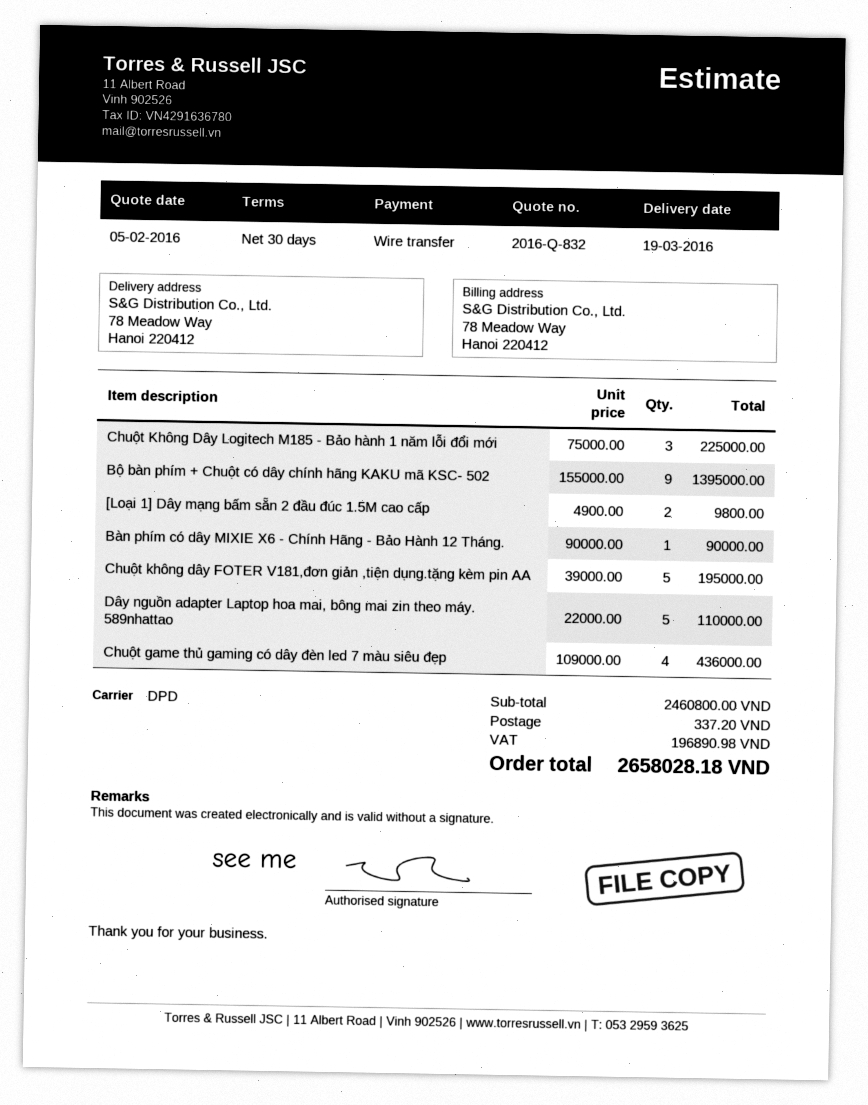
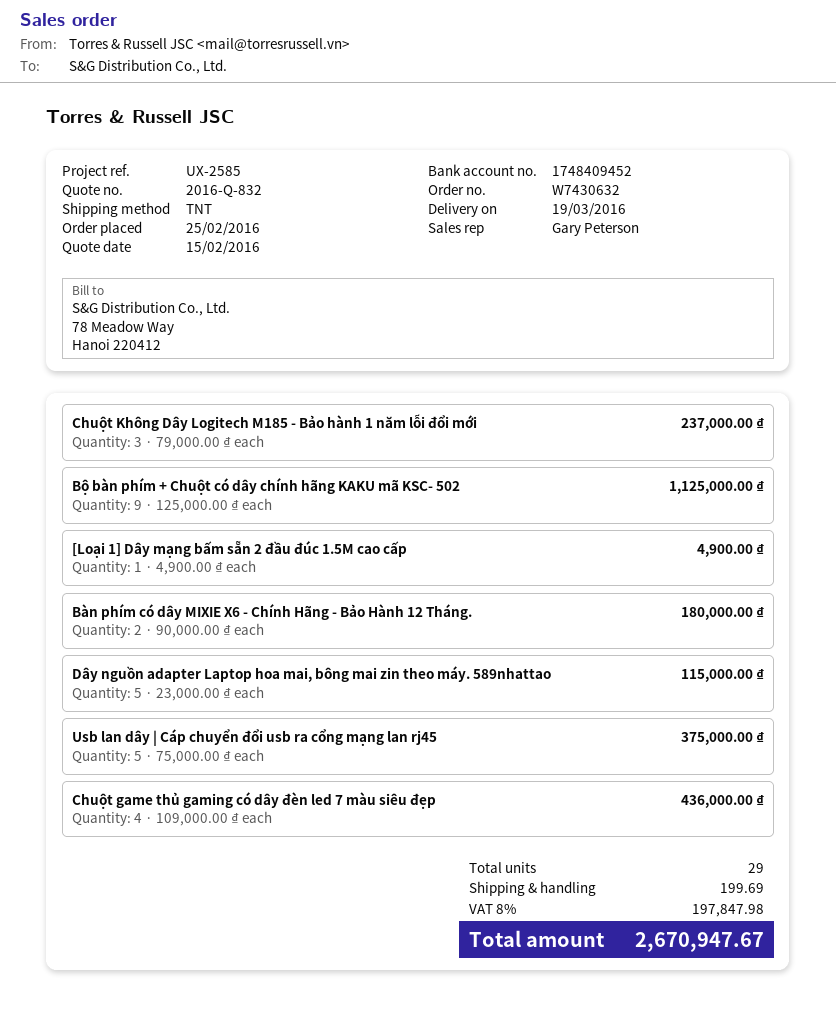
quote date: 2016-02-05 -> 2016-02-15
shipping method: DPD -> TNT
Chuột Không Dây Logitech M185 - Bảo hành 1 năm lỗi đổi mới: 3 x 75000.00 = 225000.00 -> 3 x 79000.00 = 237000.00
Bộ bàn phím + Chuột có dây chính hãng KAKU mã KSC- 502: 9 x 155000.00 = 1395000.00 -> 9 x 125000.00 = 1125000.00
[Loại 1] Dây mạng bấm sẵn 2 đầu đúc 1.5M cao cấp: 2 x 4900.00 = 9800.00 -> 1 x 4900.00 = 4900.00
Bàn phím có dây MIXIE X6 - Chính Hãng - Bảo Hành 12 Tháng.: 1 x 90000.00 = 90000.00 -> 2 x 90000.00 = 180000.00
Chuột không dây FOTER V181,đơn giản ,tiện dụng.tặng kèm pin AA: 5 x 39000.00 = 195000.00 -> none
Dây nguồn adapter Laptop hoa mai, bông mai zin theo máy. 589nhattao: 5 x 22000.00 = 110000.00 -> 5 x 23000.00 = 115000.00
Usb lan dây | Cáp chuyển đổi usb ra cổng mạng lan rj45: none -> 5 x 75000.00 = 375000.00
shipping: 337.20 -> 199.69
tax: 196890.98 -> 197847.98
total: 2658028.18 -> 2670947.67

